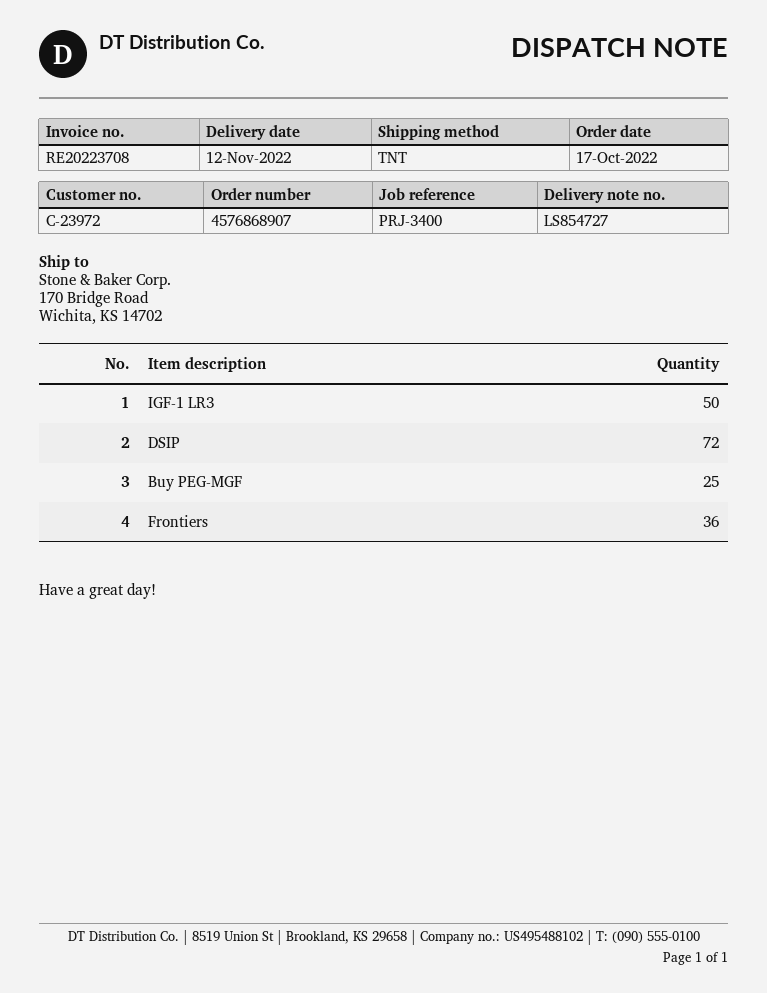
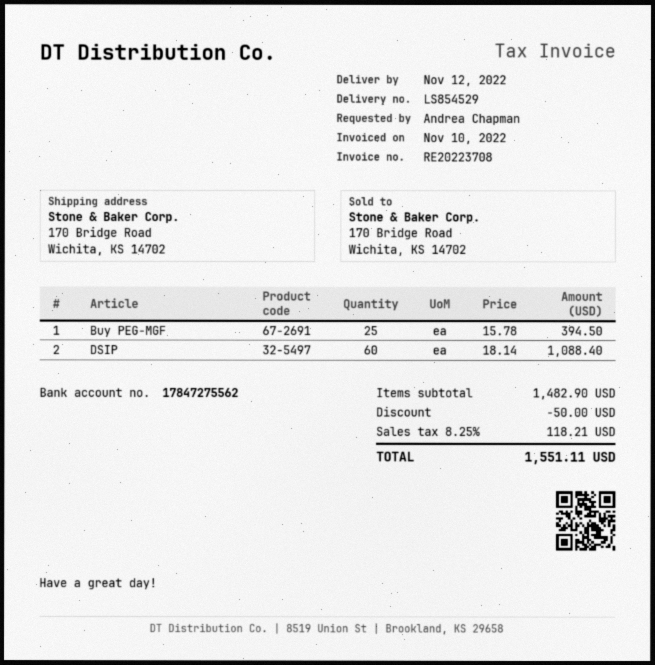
delivery note number: LS854727 -> LS854529
IGF-1 LR3: 50 -> none
DSIP: 72 -> 60
Frontiers: 36 -> none

